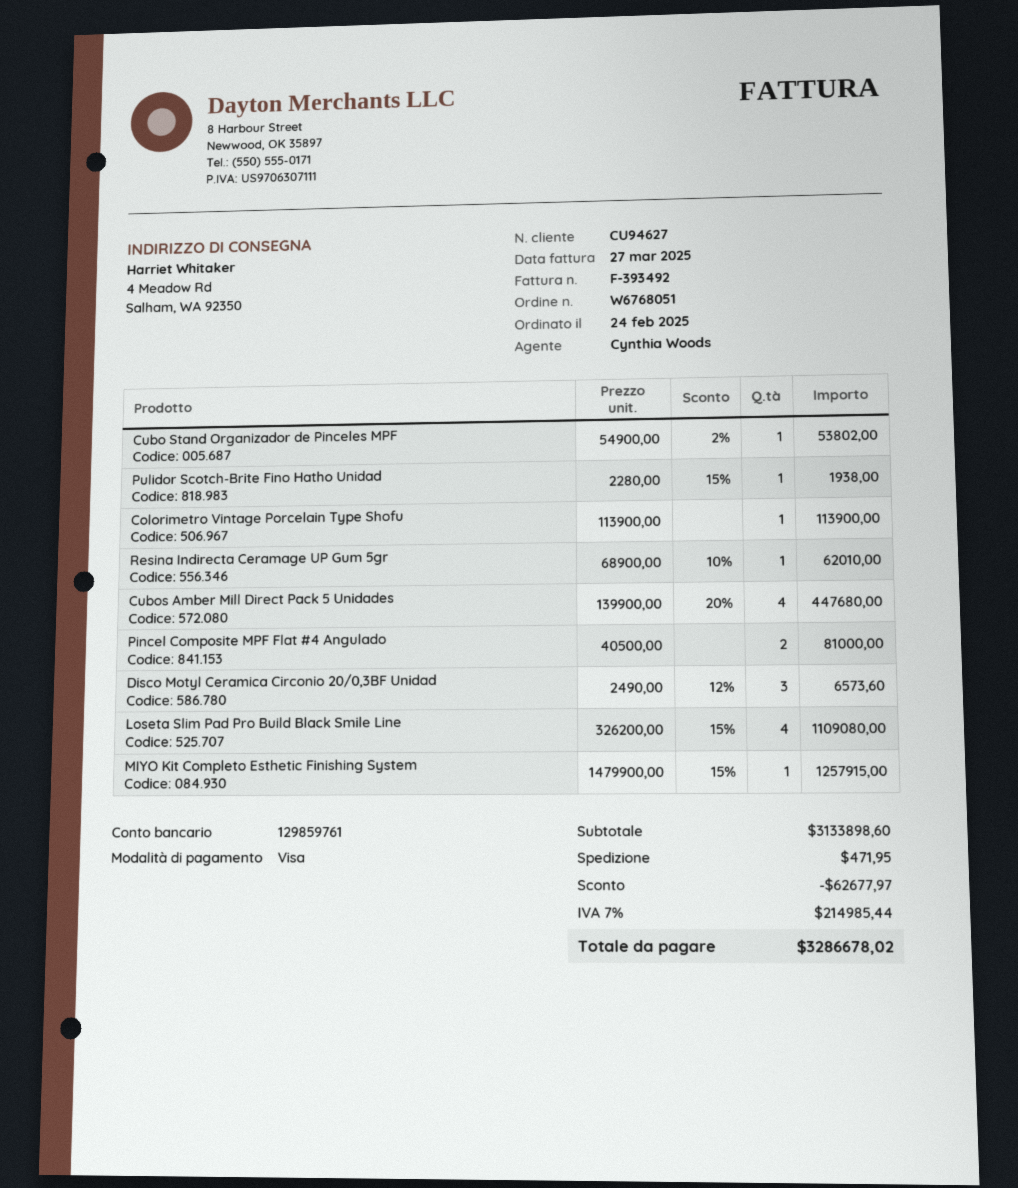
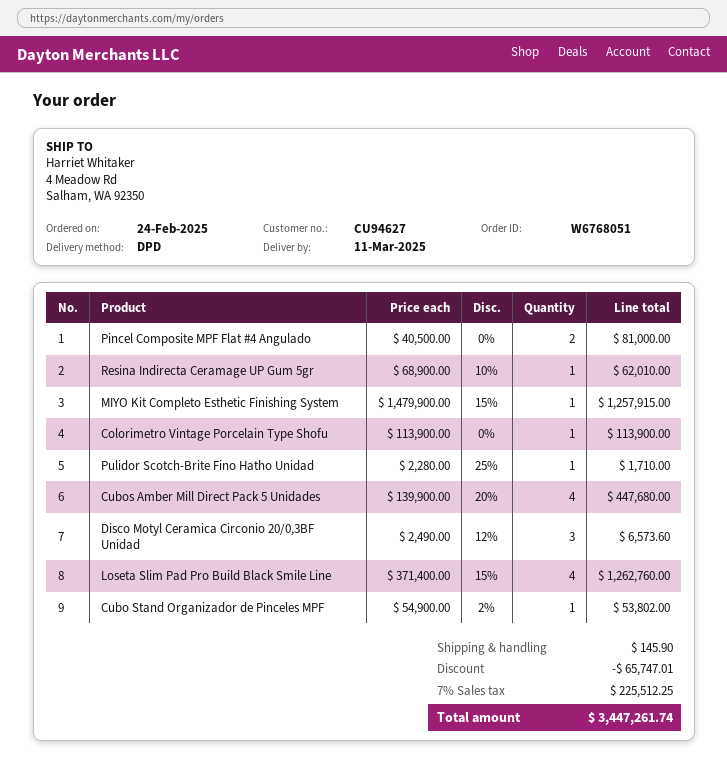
Pulidor Scotch-Brite Fino Hatho Unidad: 1 x 2280.00 - 15% = 1938.00 -> 1 x 2280.00 - 25% = 1710.00
Loseta Slim Pad Pro Build Black Smile Line: 4 x 326200.00 - 15% = 1109080.00 -> 4 x 371400.00 - 15% = 1262760.00
discount: 62677.97 -> 65747.01
shipping: 471.95 -> 145.90
tax: 7% = 214985.44 -> 7% = 225512.25
total: 3286678.02 -> 3447261.74

